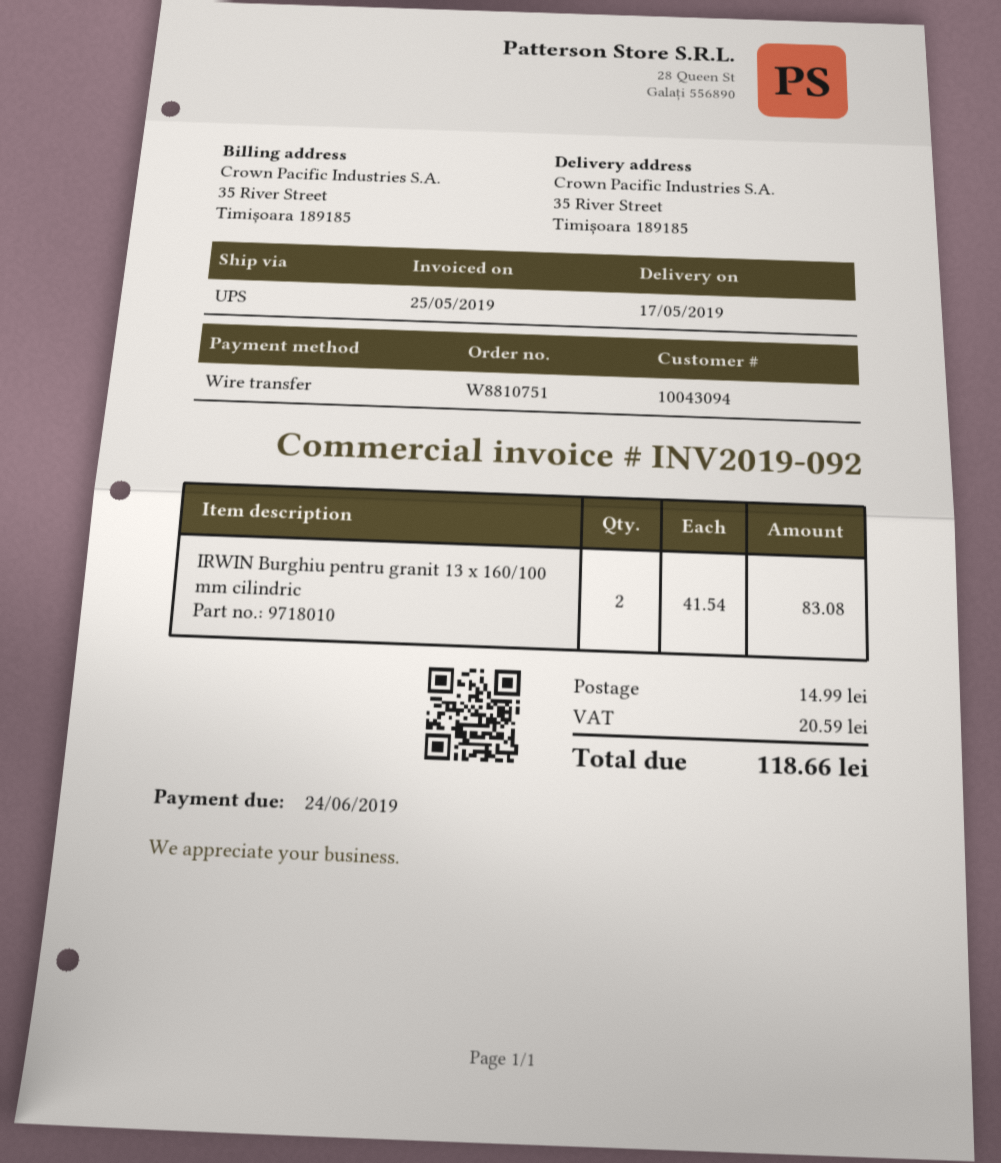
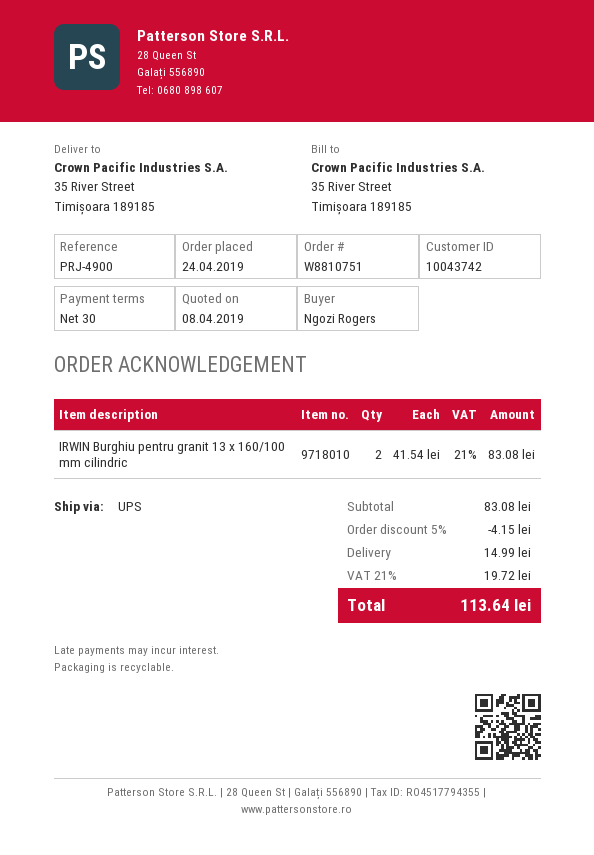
customer number: 10043094 -> 10043742
discount: none -> 5% = 4.15
tax: 20.59 -> 19.72
total: 118.66 -> 113.64

